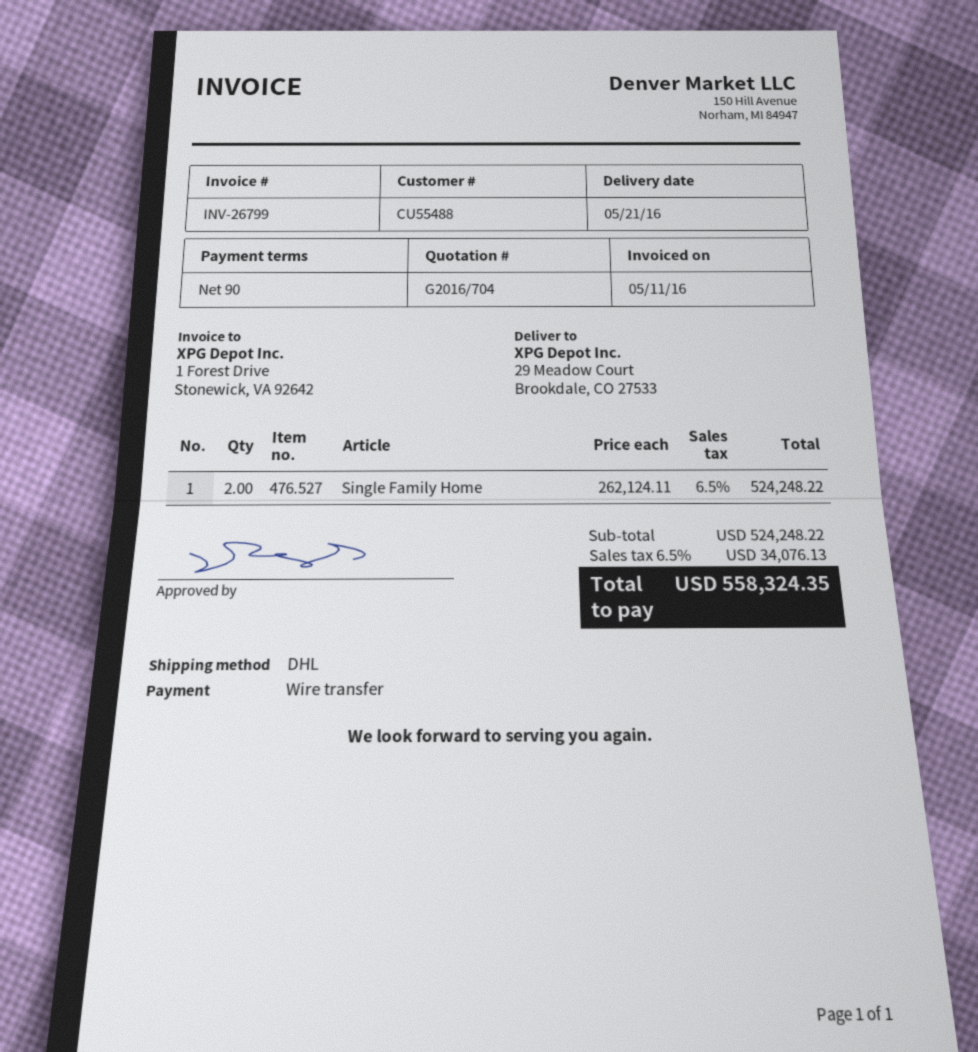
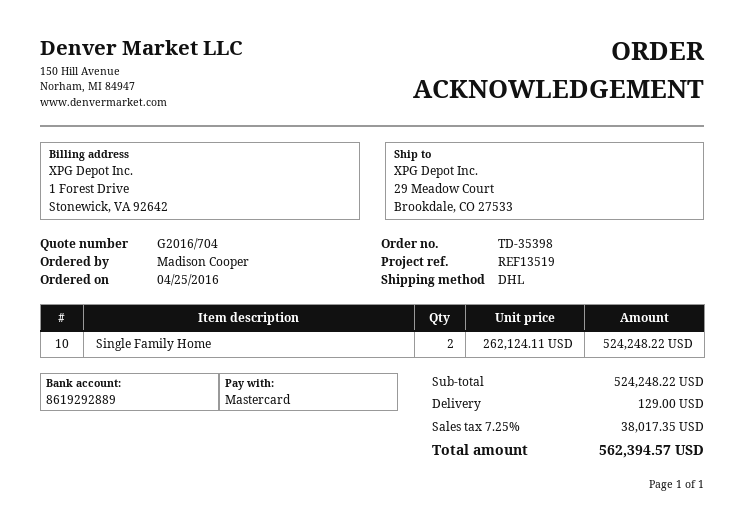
payment method: bank transfer -> Mastercard
shipping: none -> 129.00
tax: 6.5% = 34076.13 -> 7.25% = 38017.35
total: 558324.35 -> 562394.57

